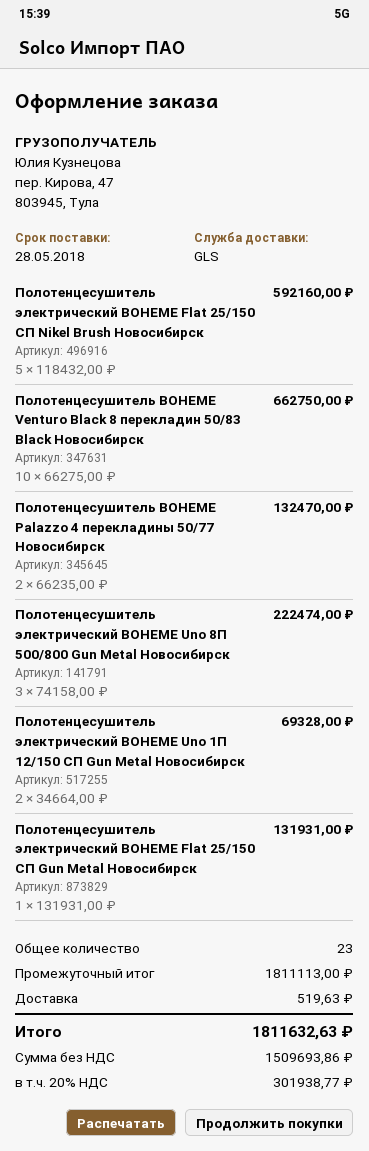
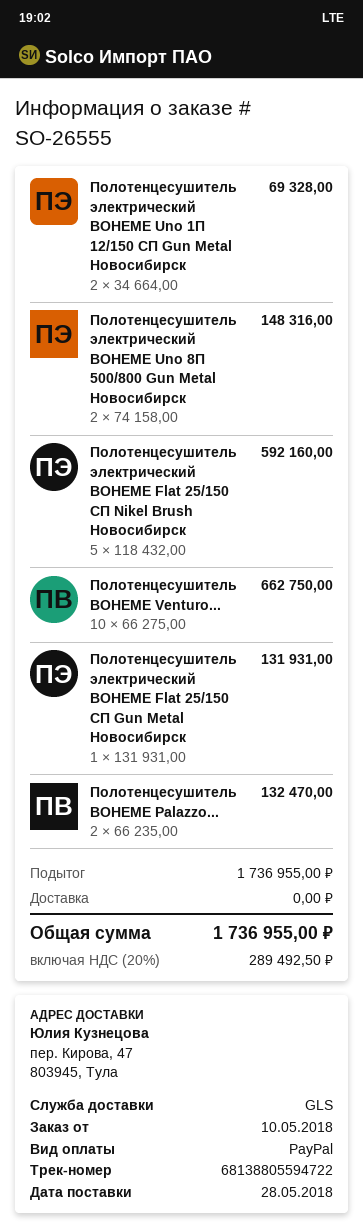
Полотенцесушитель электрический BOHEME Uno 8П 500/800 Gun Metal Новосибирск: 3 x 74158.00 = 222474.00 -> 2 x 74158.00 = 148316.00
subtotal: 1811113.00 -> 1736955.00
shipping: 519.63 -> 0.00
tax: 20% = 301938.77 -> 20% = 289492.50
total: 1811632.63 -> 1736955.00

